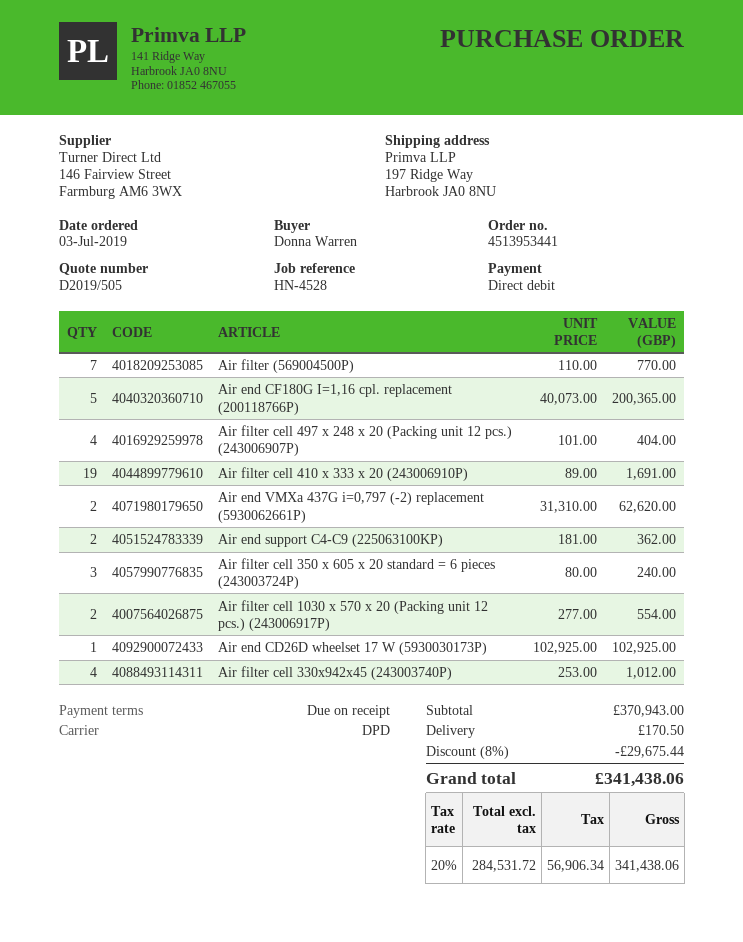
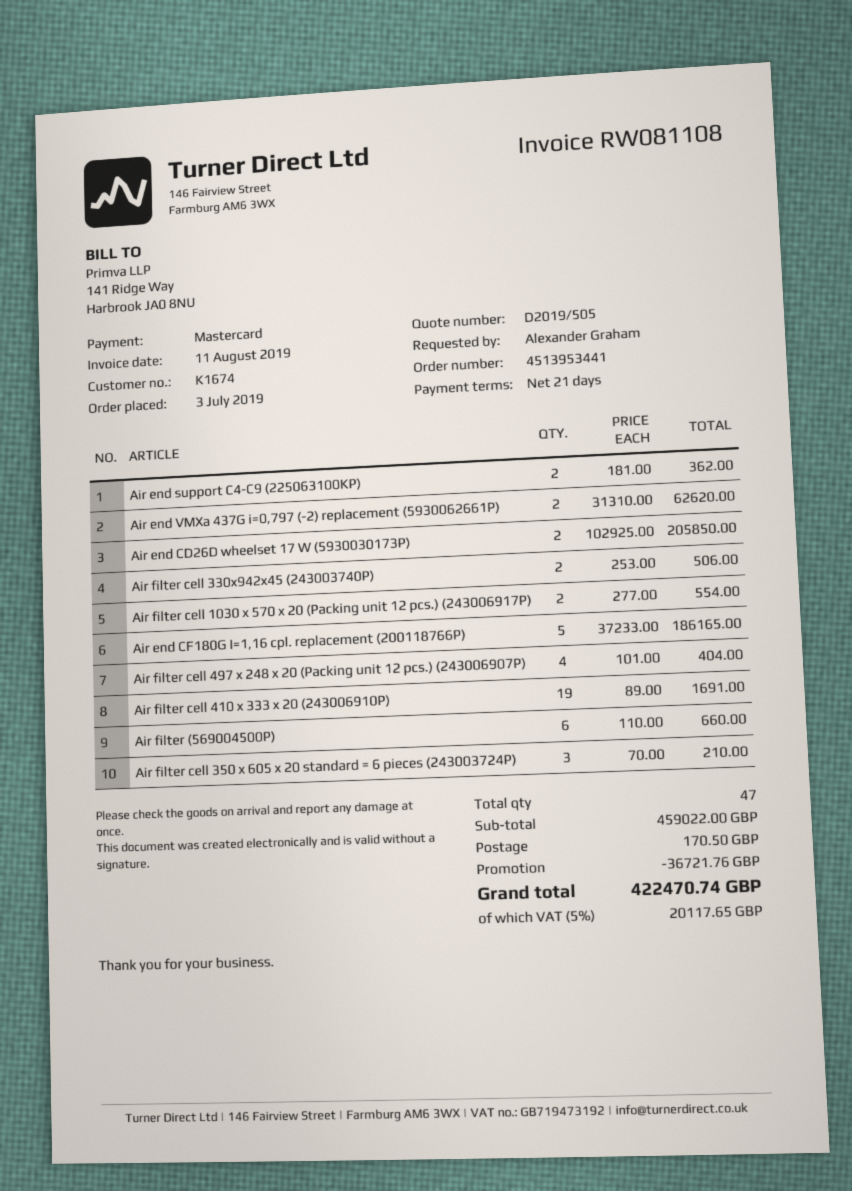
payment terms: on receipt -> 21 days
ordered by: Donna Warren -> Alexander Graham
payment method: direct debit -> Mastercard
Air filter (569004500P): 7 x 110.00 = 770.00 -> 6 x 110.00 = 660.00
Air end CF180G I=1,16 cpl. replacement (200118766P): 5 x 40073.00 = 200365.00 -> 5 x 37233.00 = 186165.00
Air filter cell 350 x 605 x 20 standard = 6 pieces (243003724P): 3 x 80.00 = 240.00 -> 3 x 70.00 = 210.00
Air end CD26D wheelset 17 W (5930030173P): 1 x 102925.00 = 102925.00 -> 2 x 102925.00 = 205850.00
Air filter cell 330x942x45 (243003740P): 4 x 253.00 = 1012.00 -> 2 x 253.00 = 506.00
subtotal: 370943.00 -> 459022.00
discount: 29675.44 -> 36721.76
tax: 20% = 56906.34 -> 5% = 20117.65
total: 341438.06 -> 422470.74

